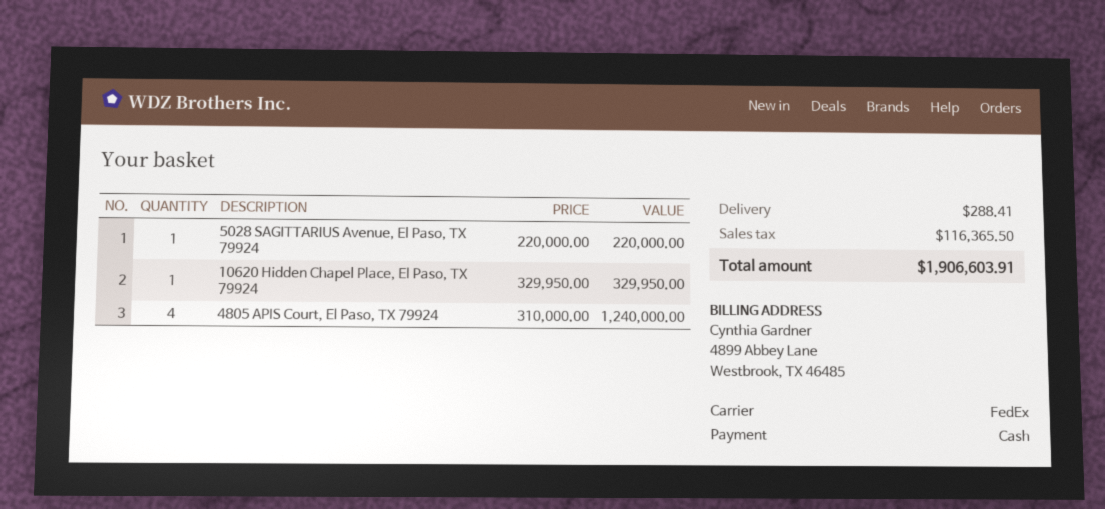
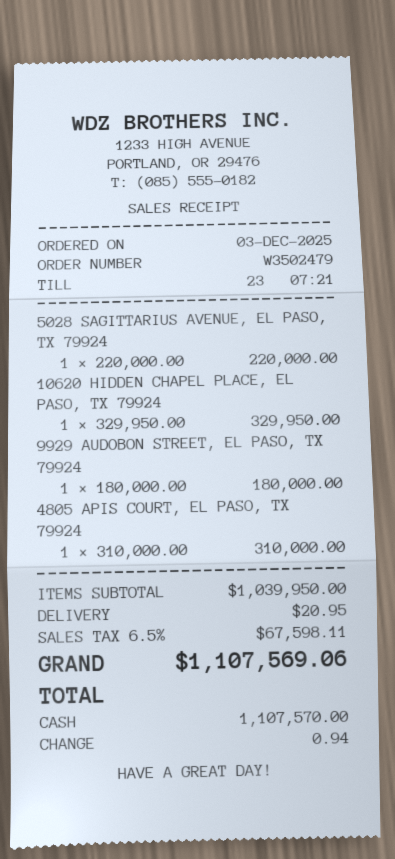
4805 APIS Court, El Paso, TX 79924: 4 x 310000.00 = 1240000.00 -> 1 x 310000.00 = 310000.00
9929 AUDOBON STREET, EL PASO, TX 79924: none -> 1 x 180000.00 = 180000.00
shipping: 288.41 -> 20.95
tax: 116365.50 -> 67598.11
total: 1906603.91 -> 1107569.06

